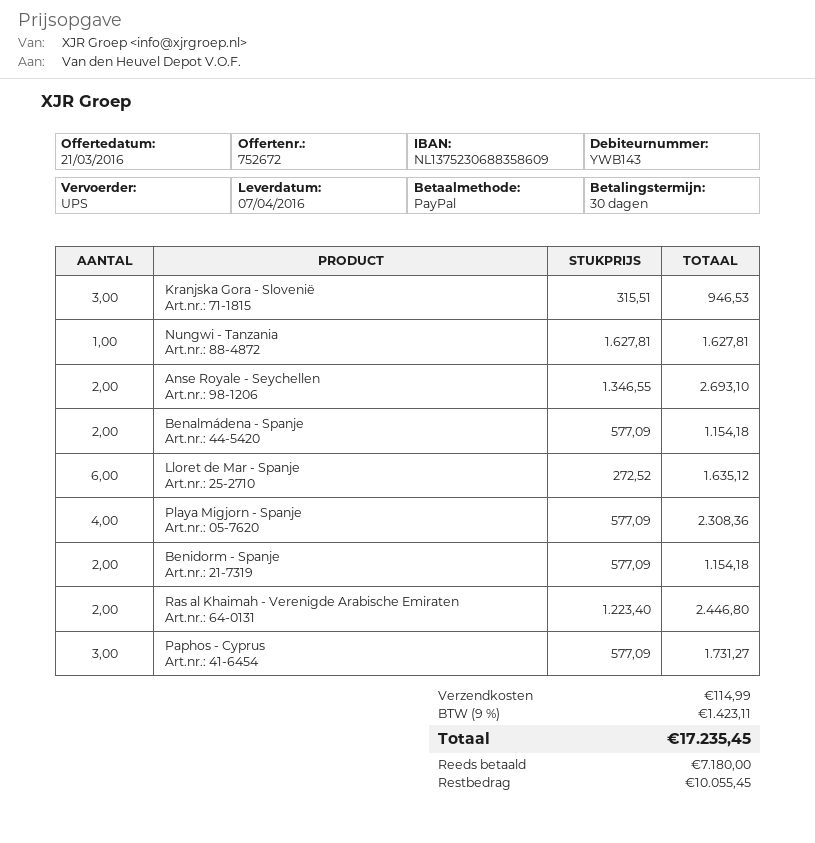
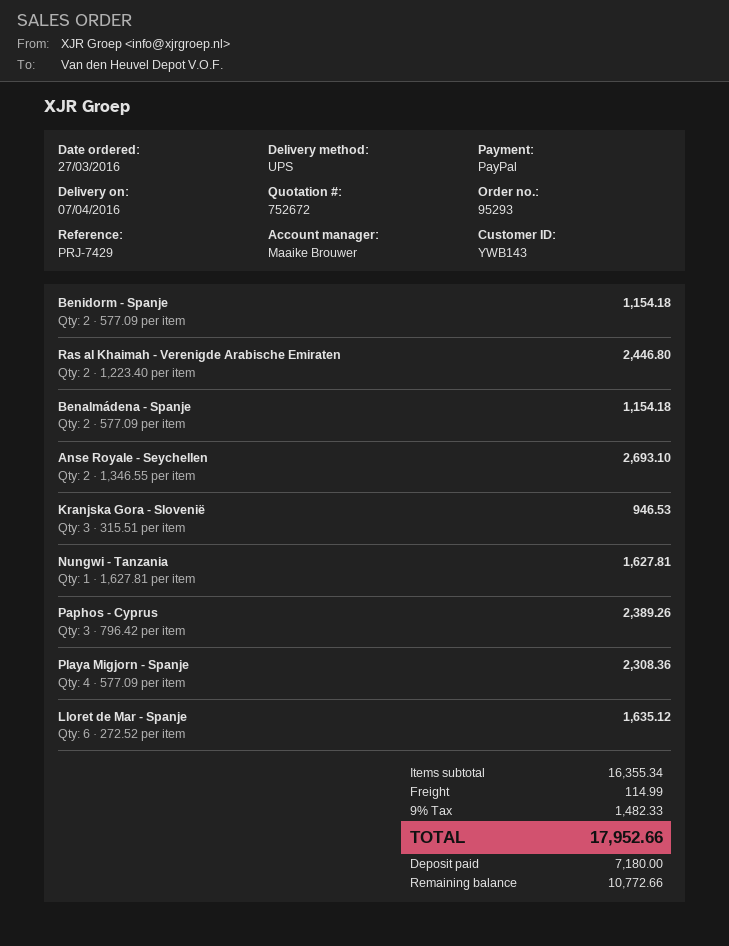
Paphos - Cyprus: 3 x 577.09 = 1731.27 -> 3 x 796.42 = 2389.26
tax: 9% = 1423.11 -> 9% = 1482.33
total: 17235.45 -> 17952.66
balance: 10055.45 -> 10772.66

